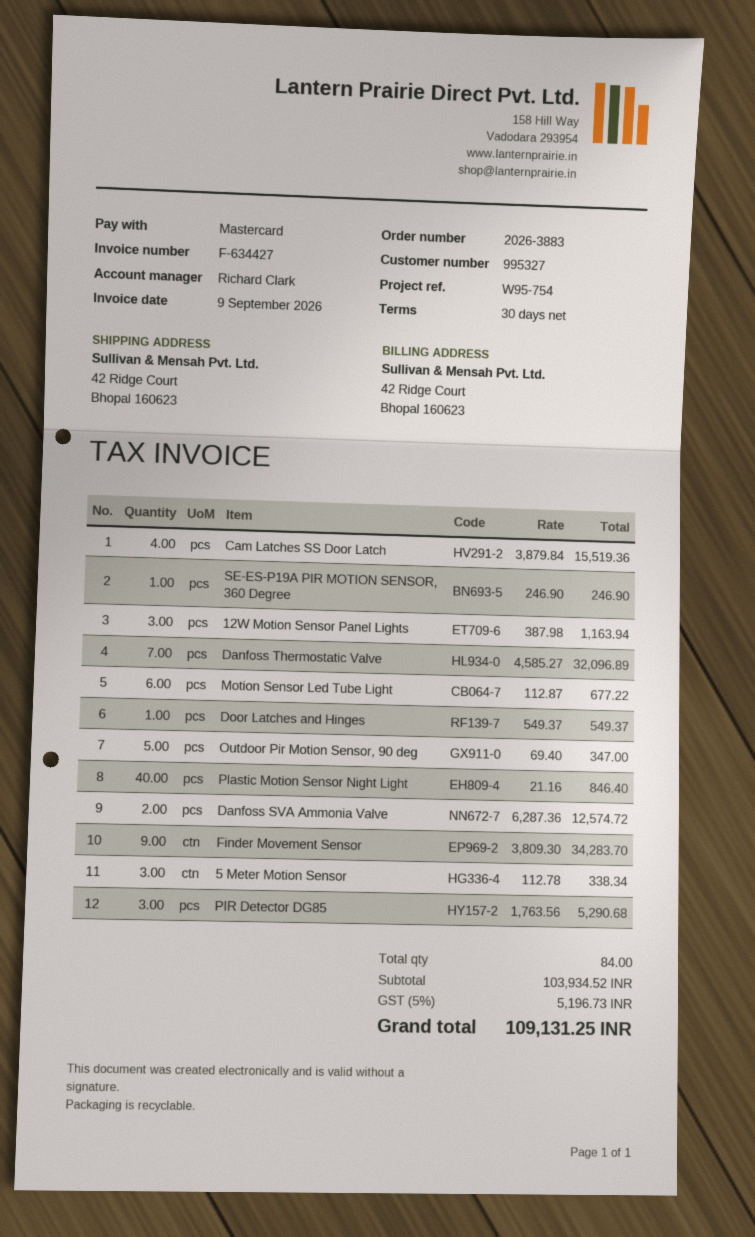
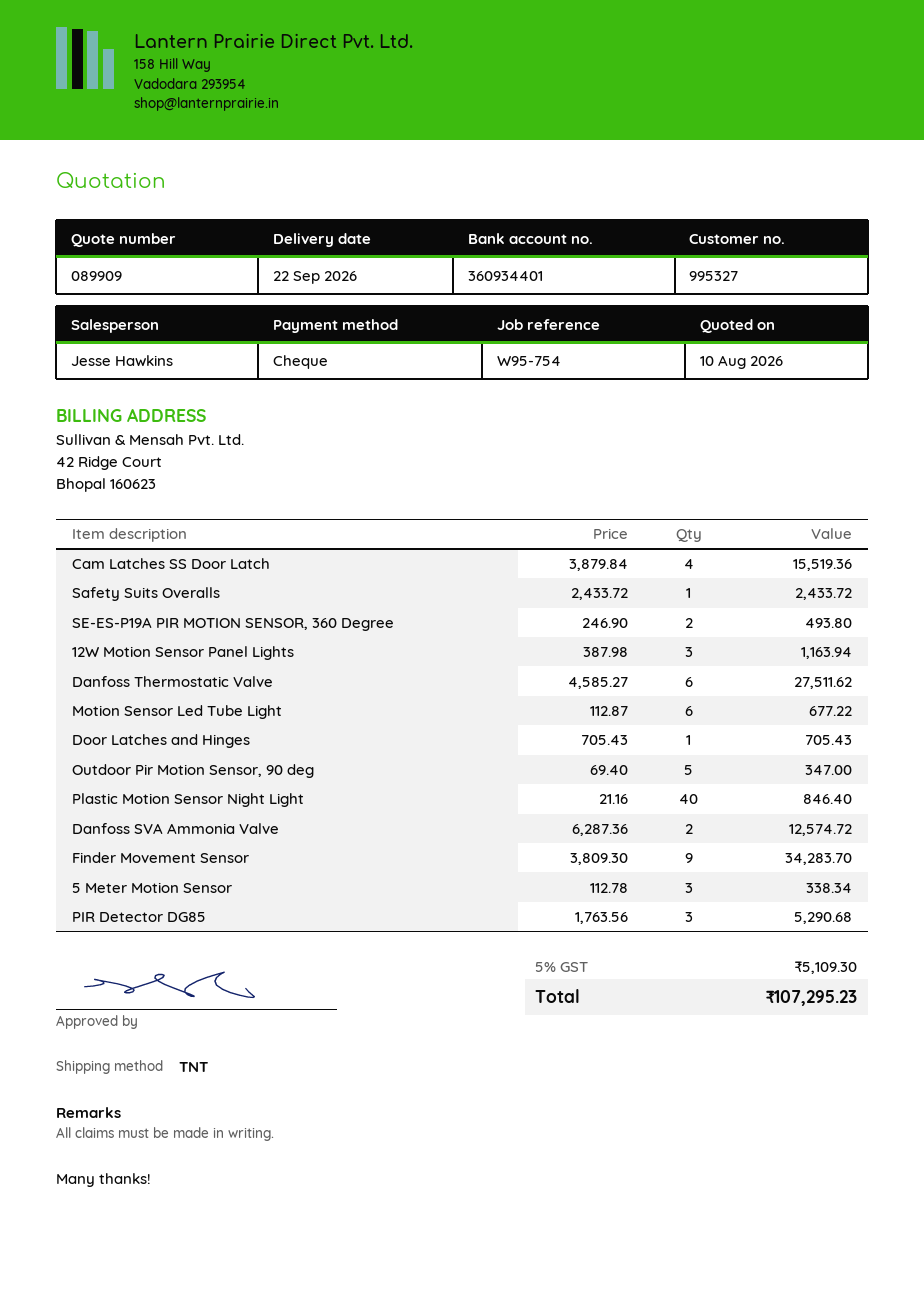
sales rep: Richard Clark -> Jesse Hawkins
payment method: Mastercard -> cheque
SE-ES-P19A PIR MOTION SENSOR, 360 Degree: 1 x 246.90 = 246.90 -> 2 x 246.90 = 493.80
Danfoss Thermostatic Valve: 7 x 4585.27 = 32096.89 -> 6 x 4585.27 = 27511.62
Door Latches and Hinges: 1 x 549.37 = 549.37 -> 1 x 705.43 = 705.43
Safety Suits Overalls: none -> 1 x 2433.72 = 2433.72
tax: 5% = 5196.73 -> 5% = 5109.30
total: 109131.25 -> 107295.23

